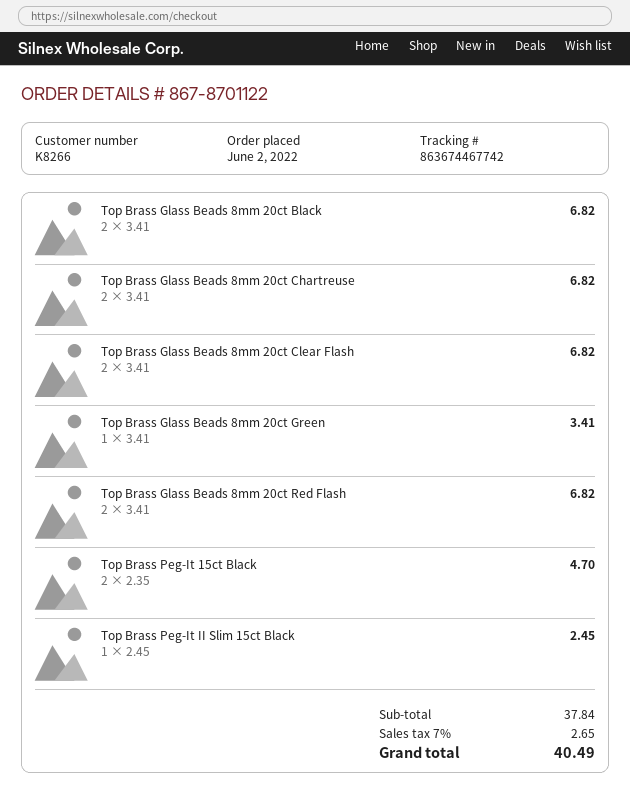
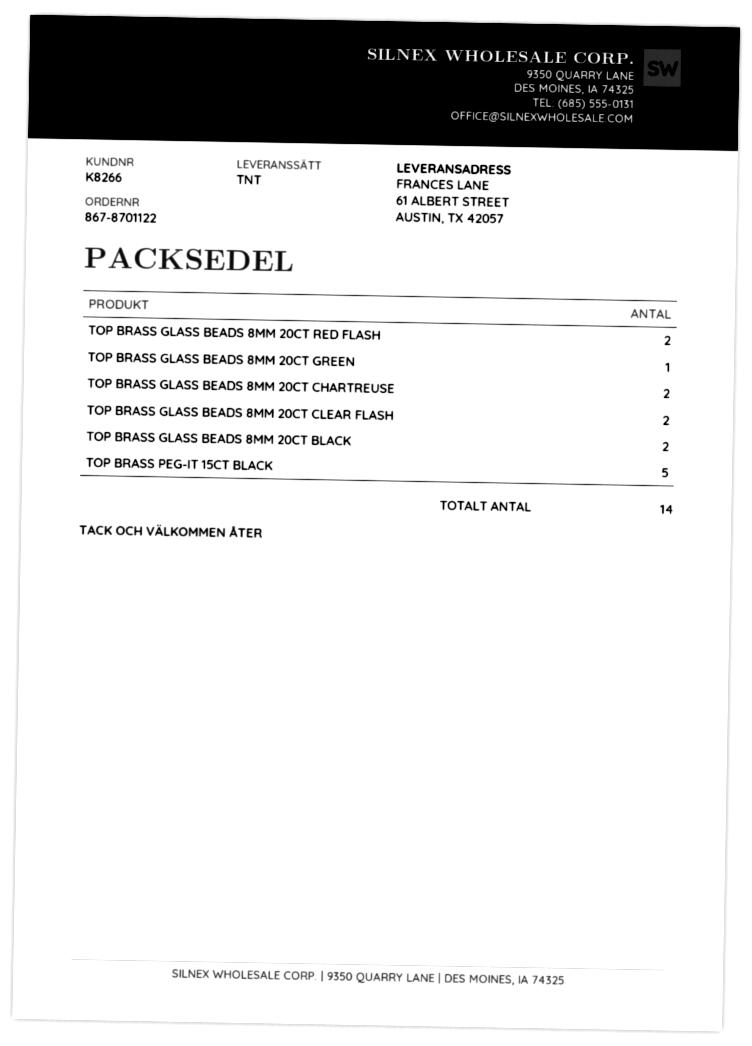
Top Brass Peg-It 15ct Black: 2 -> 5
Top Brass Peg-It II Slim 15ct Black: 1 -> none

